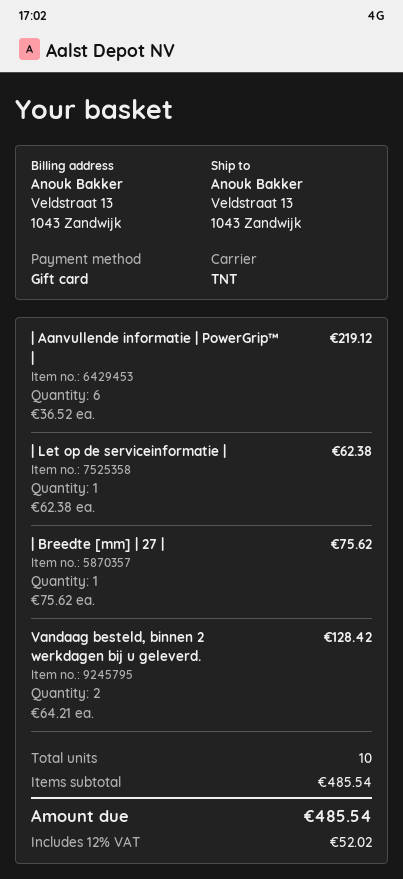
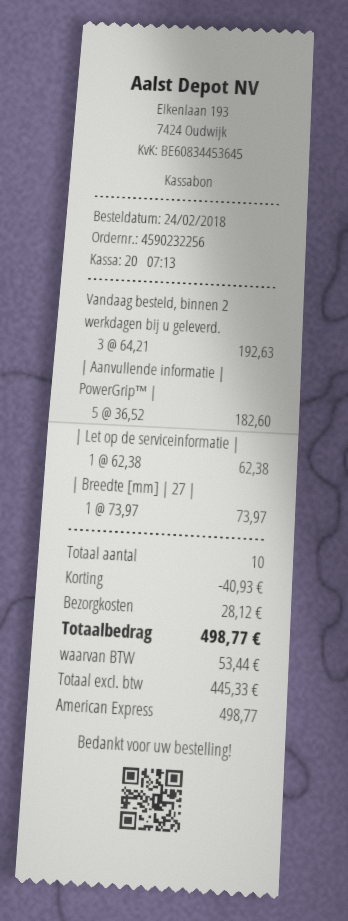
payment method: gift card -> American Express
| Aanvullende informatie | PowerGrip™ |: 6 x 36.52 = 219.12 -> 5 x 36.52 = 182.60
| Breedte [mm] | 27 |: 1 x 75.62 = 75.62 -> 1 x 73.97 = 73.97
Vandaag besteld, binnen 2 werkdagen bij u geleverd.: 2 x 64.21 = 128.42 -> 3 x 64.21 = 192.63
discount: none -> 40.93
shipping: none -> 28.12
tax: 52.02 -> 53.44
total: 485.54 -> 498.77

